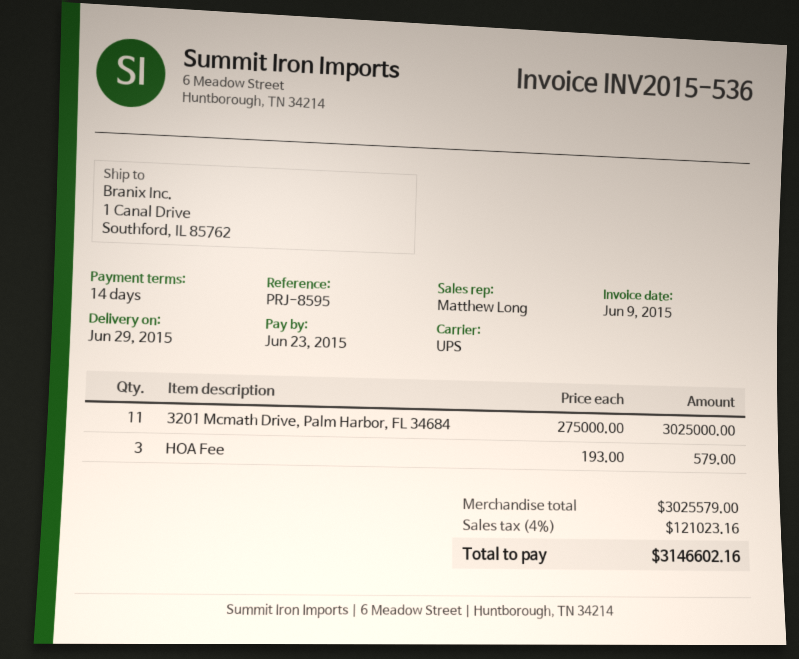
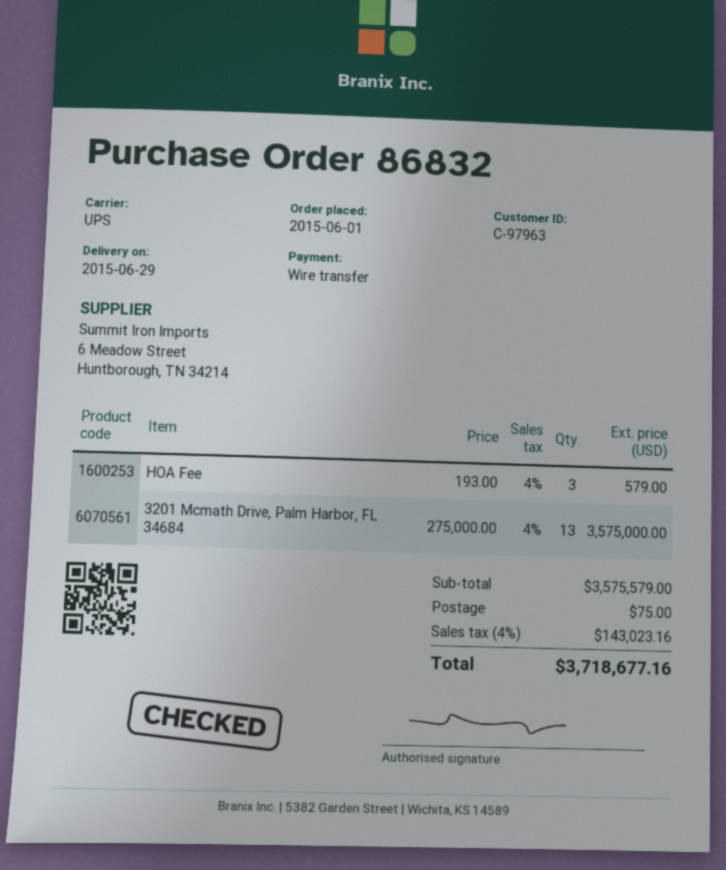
3201 Mcmath Drive, Palm Harbor, FL 34684: 11 x 275000.00 = 3025000.00 -> 13 x 275000.00 = 3575000.00
subtotal: 3025579.00 -> 3575579.00
shipping: none -> 75.00
tax: 4% = 121023.16 -> 4% = 143023.16
total: 3146602.16 -> 3718677.16

